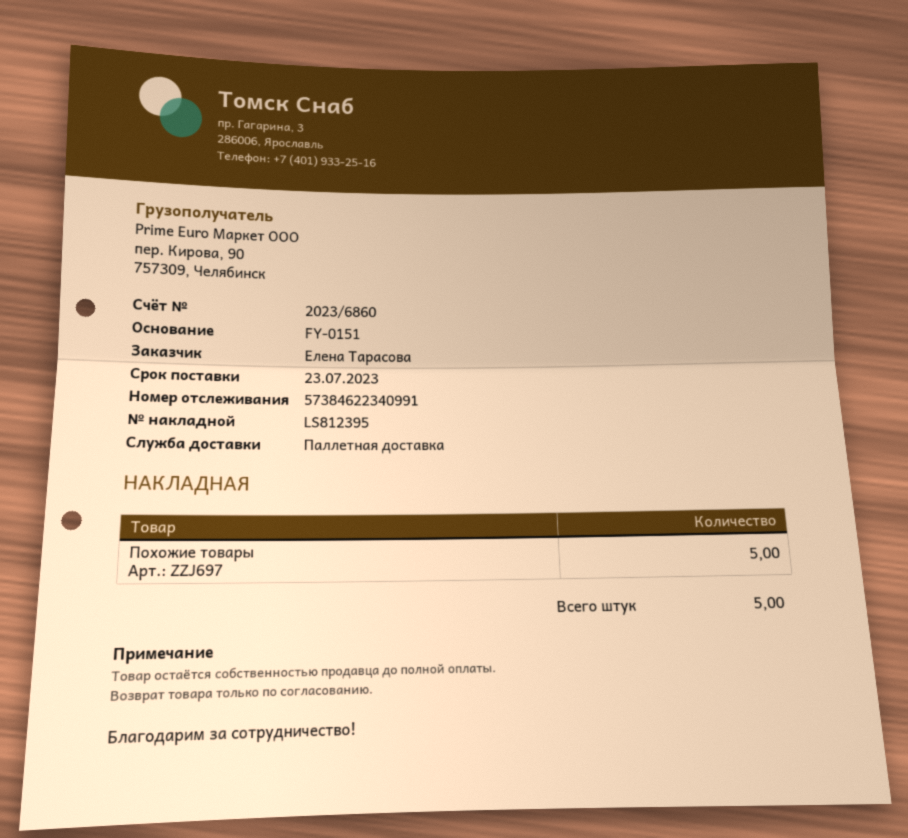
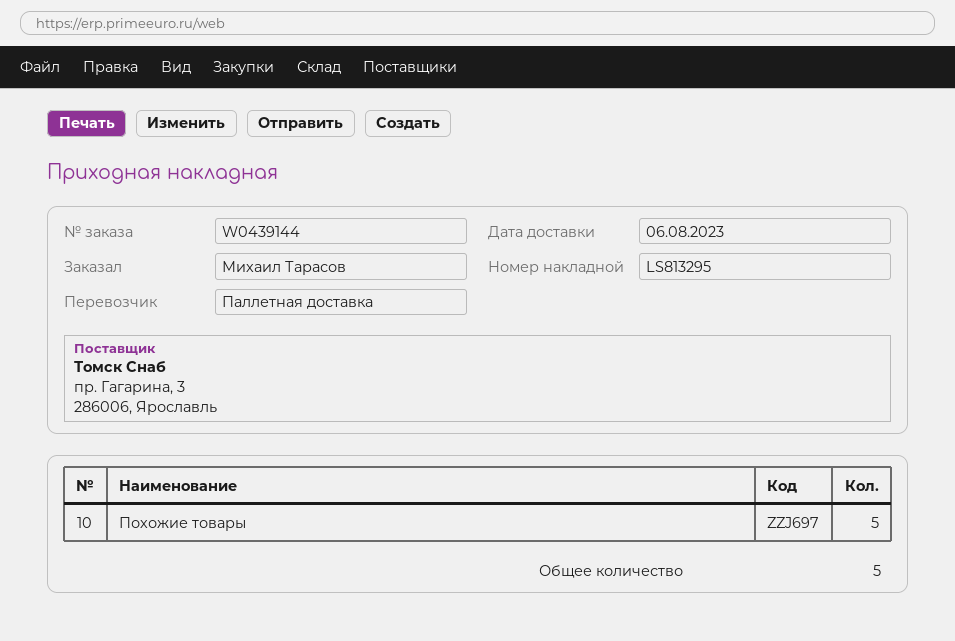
delivery note number: LS812395 -> LS813295
delivery date: 2023-07-23 -> 2023-08-06
ordered by: Елена Тарасова -> Михаил Тарасов

